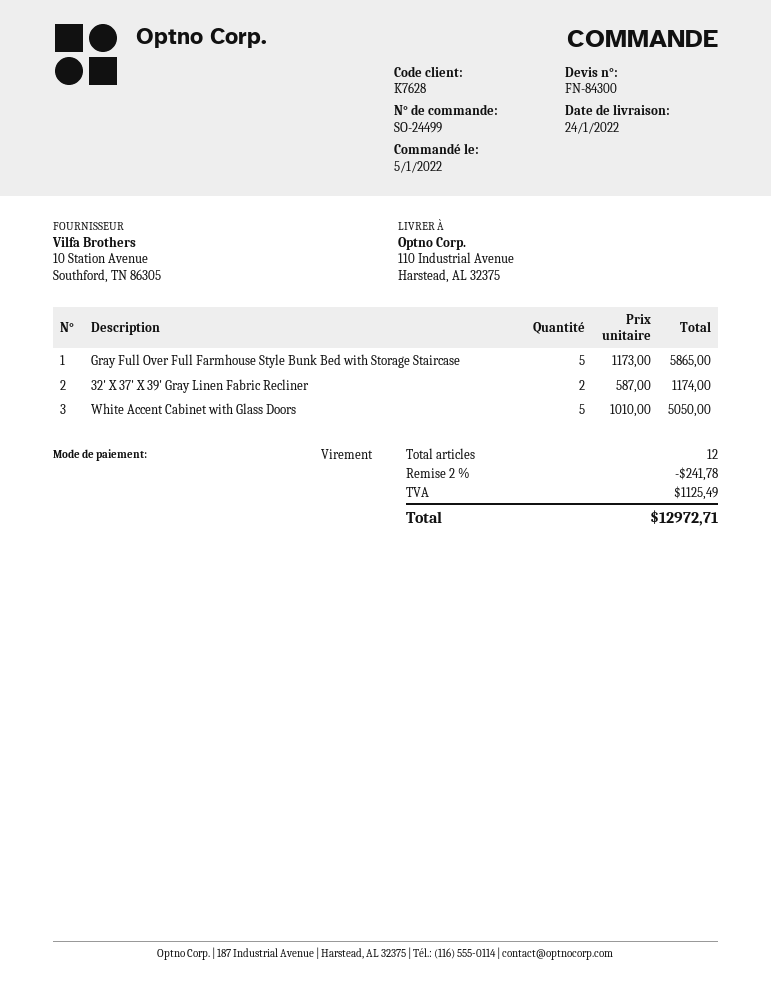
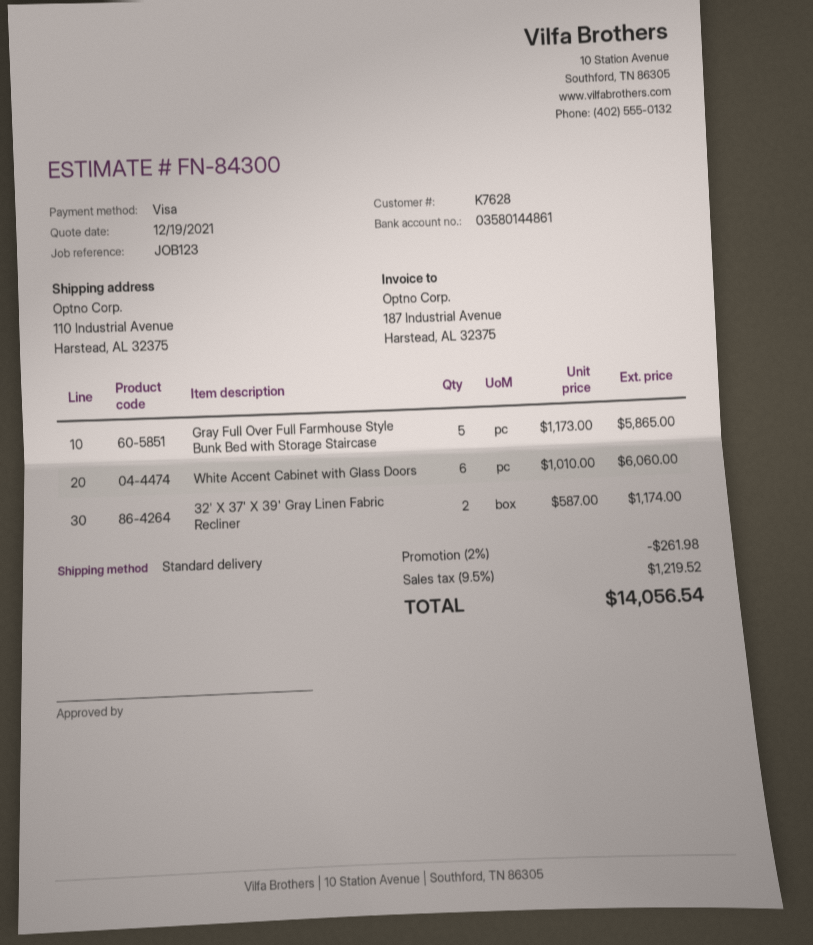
payment method: bank transfer -> Visa
White Accent Cabinet with Glass Doors: 5 x 1010.00 = 5050.00 -> 6 x 1010.00 = 6060.00
discount: 2% = 241.78 -> 2% = 261.98
tax: 1125.49 -> 1219.52
total: 12972.71 -> 14056.54

